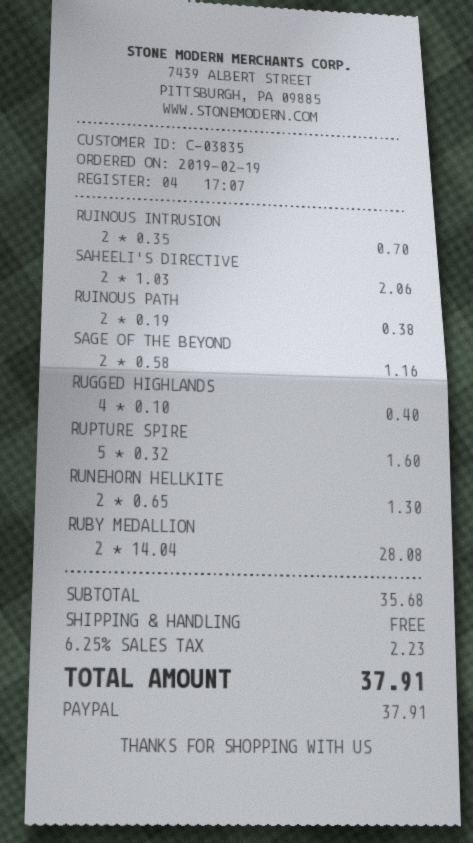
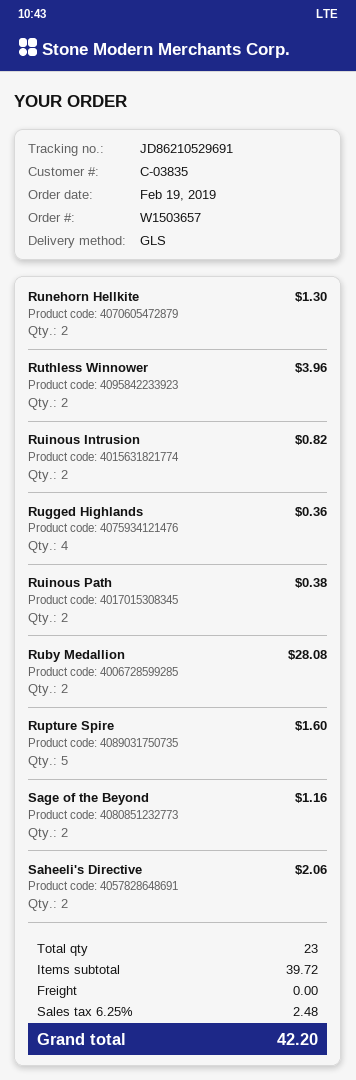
RUINOUS INTRUSION: 2 for 0.70 -> 2 for 0.82
RUGGED HIGHLANDS: 4 for 0.40 -> 4 for 0.36
Ruthless Winnower: none -> 2 for 3.96
subtotal: 35.68 -> 39.72
tax: 6.25% = 2.23 -> 6.25% = 2.48
total: 37.91 -> 42.20

